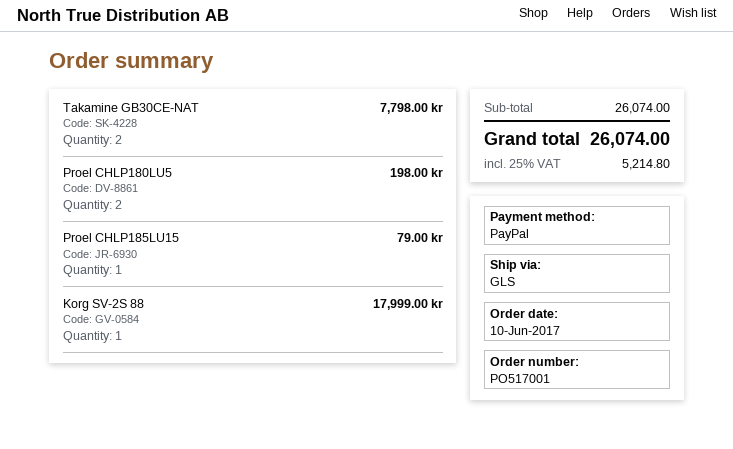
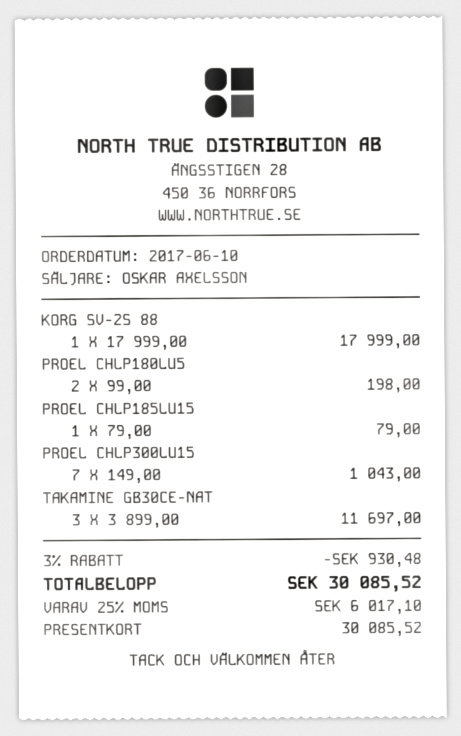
payment method: PayPal -> gift card
Takamine GB30CE-NAT: 2 for 7798.00 -> 3 for 11697.00
PROEL CHLP300LU15: none -> 7 for 1043.00
discount: none -> 3% = 930.48
tax: 25% = 5214.80 -> 25% = 6017.10
total: 26074.00 -> 30085.52

